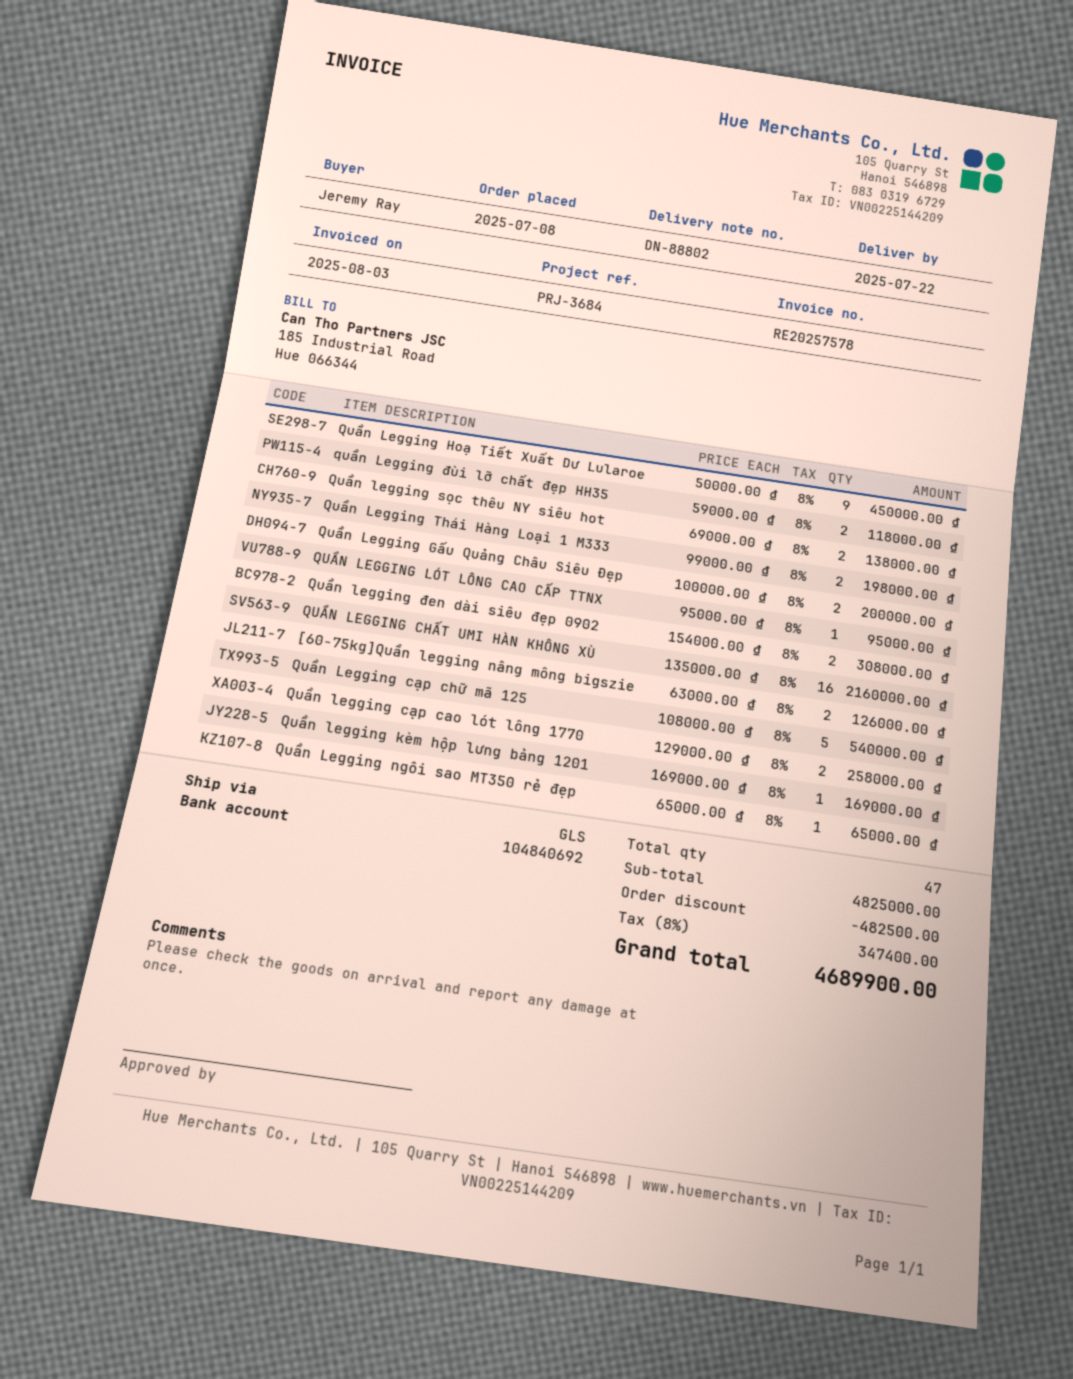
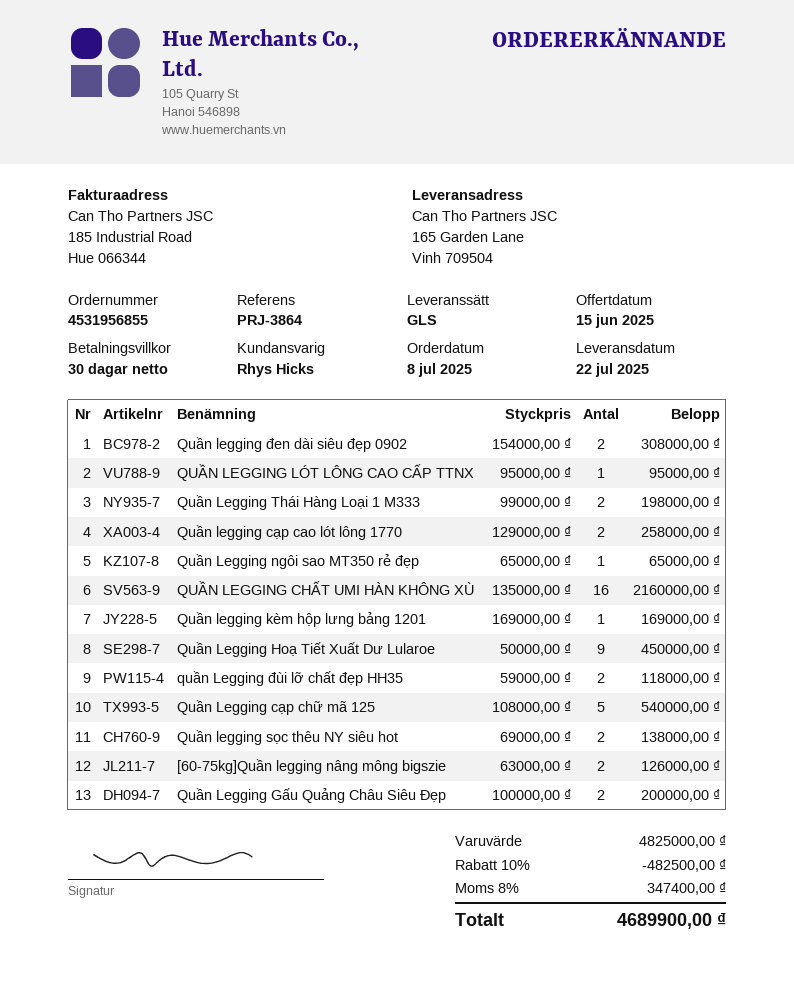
reference: PRJ-3684 -> PRJ-3864

